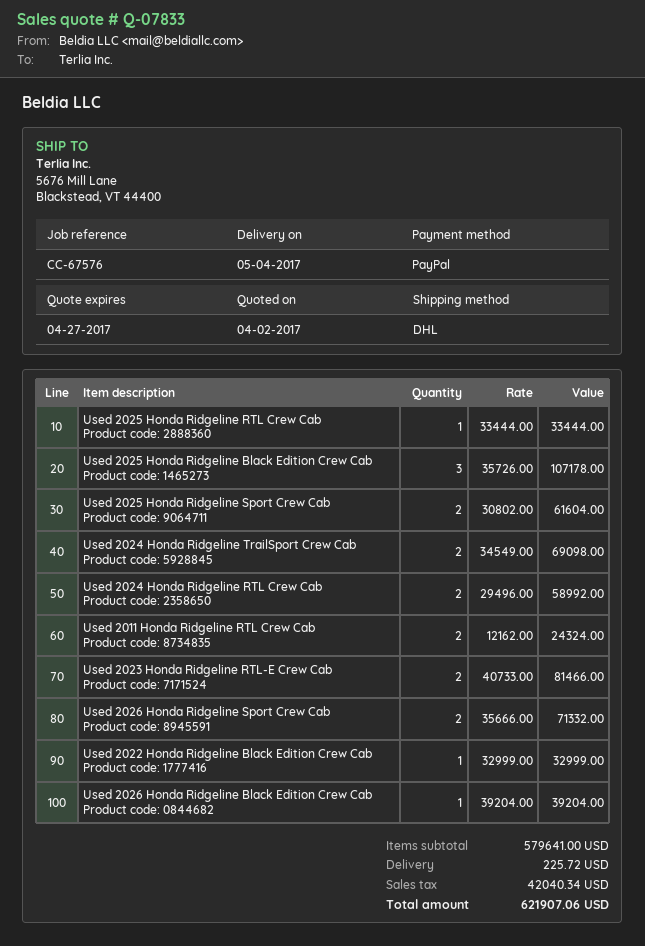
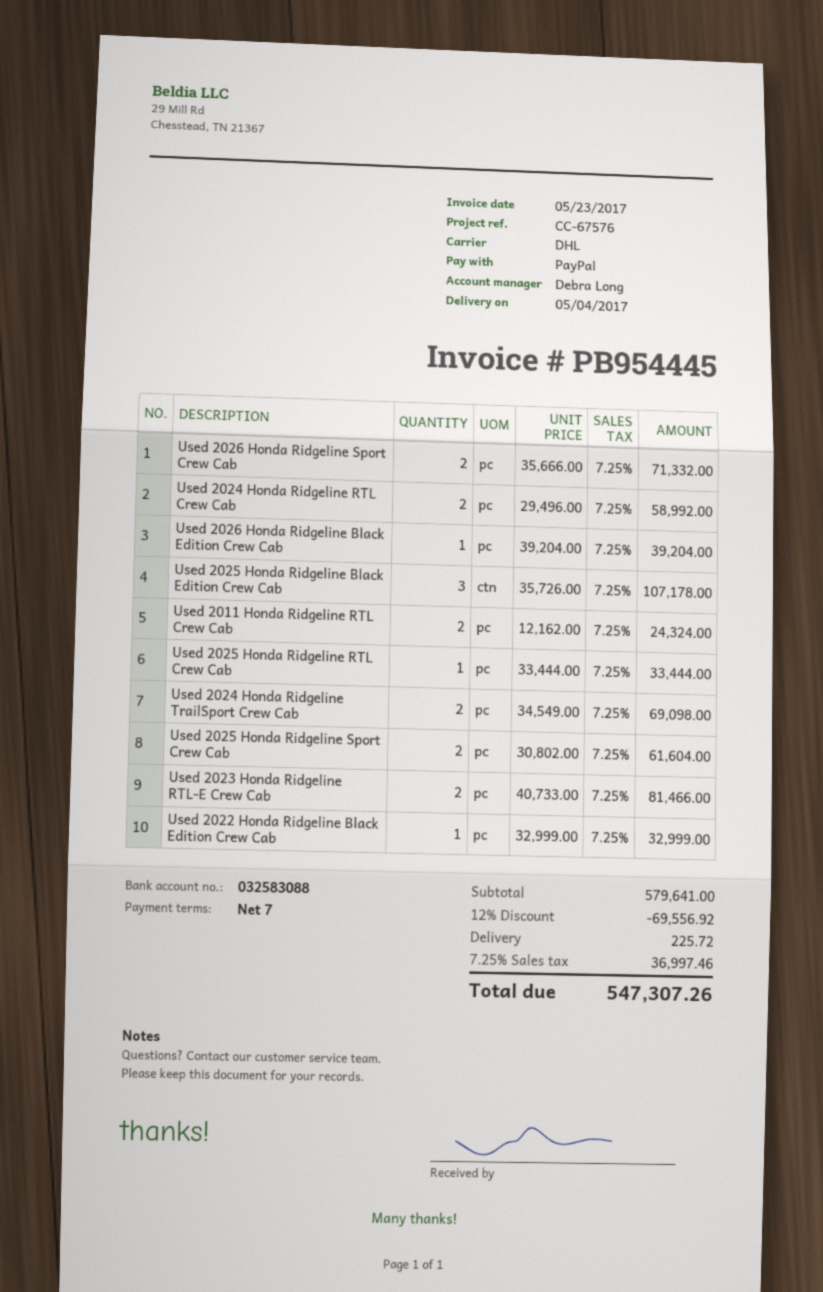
discount: none -> 12% = 69556.92
tax: 42040.34 -> 36997.46
total: 621907.06 -> 547307.26

